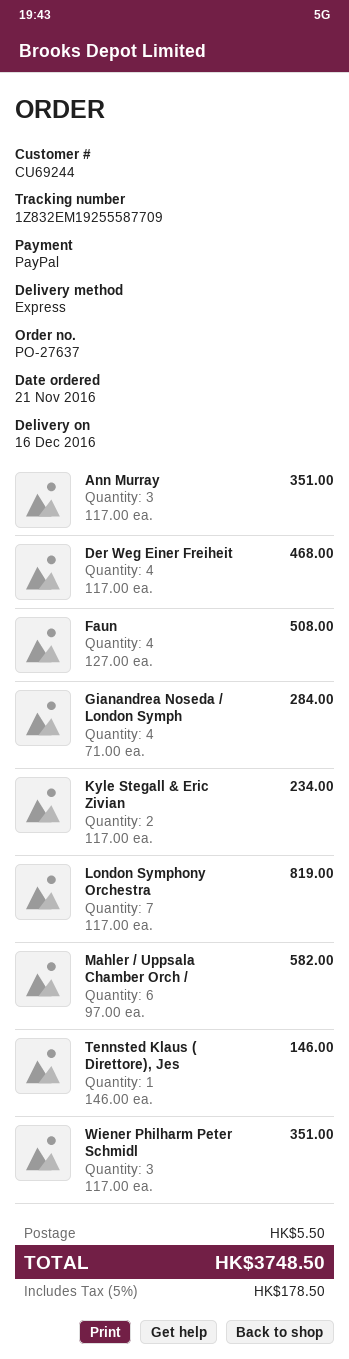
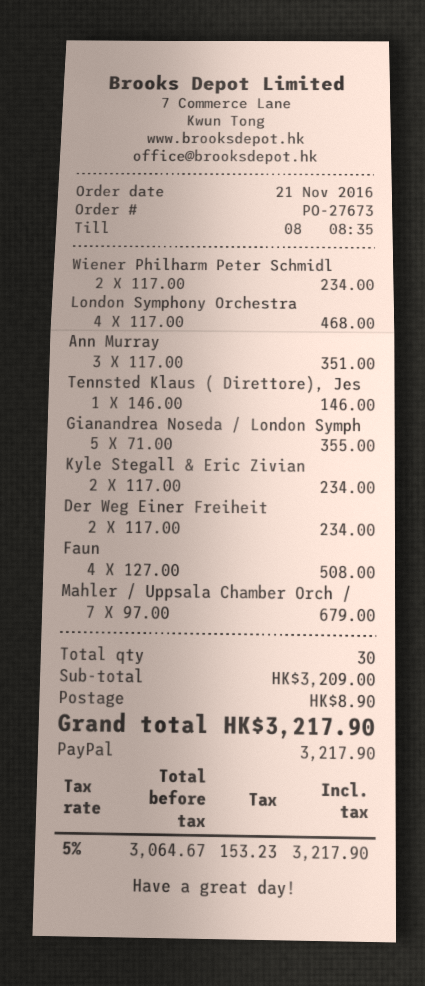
order number: PO-27637 -> PO-27673
Der Weg Einer Freiheit: 4 x 117.00 = 468.00 -> 2 x 117.00 = 234.00
Gianandrea Noseda / London Symph: 4 x 71.00 = 284.00 -> 5 x 71.00 = 355.00
London Symphony Orchestra: 7 x 117.00 = 819.00 -> 4 x 117.00 = 468.00
Mahler / Uppsala Chamber Orch /: 6 x 97.00 = 582.00 -> 7 x 97.00 = 679.00
Wiener Philharm Peter Schmidl: 3 x 117.00 = 351.00 -> 2 x 117.00 = 234.00
shipping: 5.50 -> 8.90
tax: 5% = 178.50 -> 5% = 153.23
total: 3748.50 -> 3217.90

